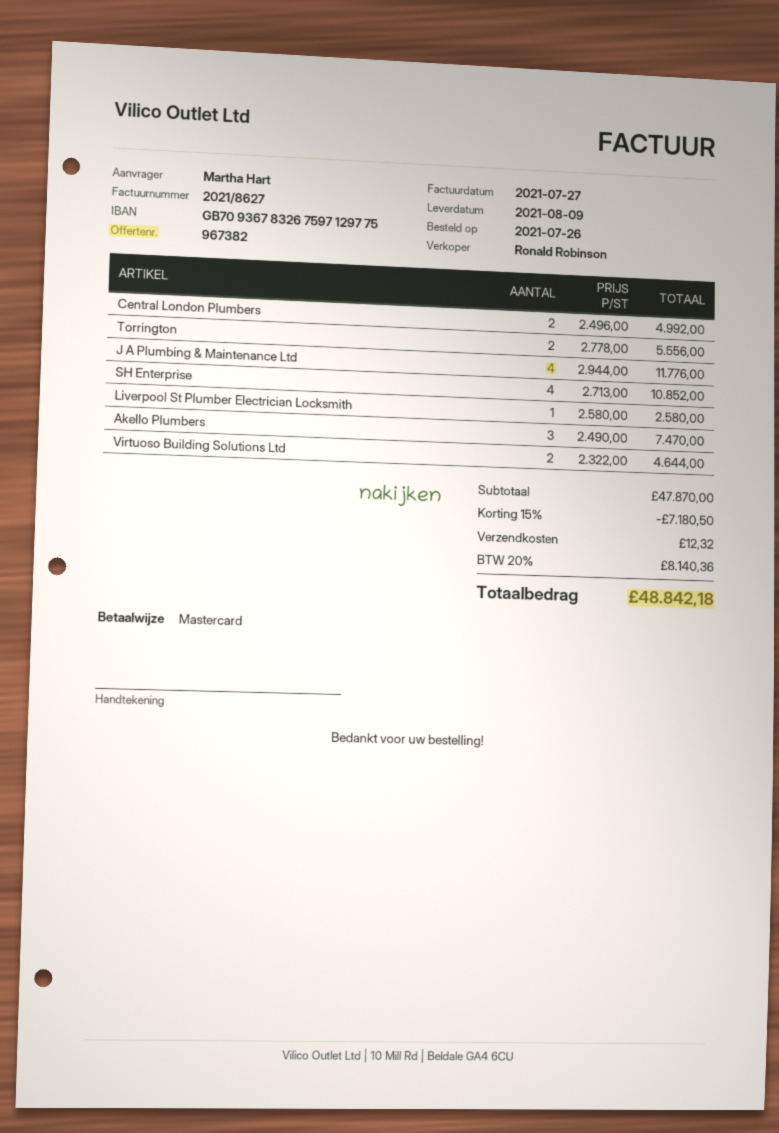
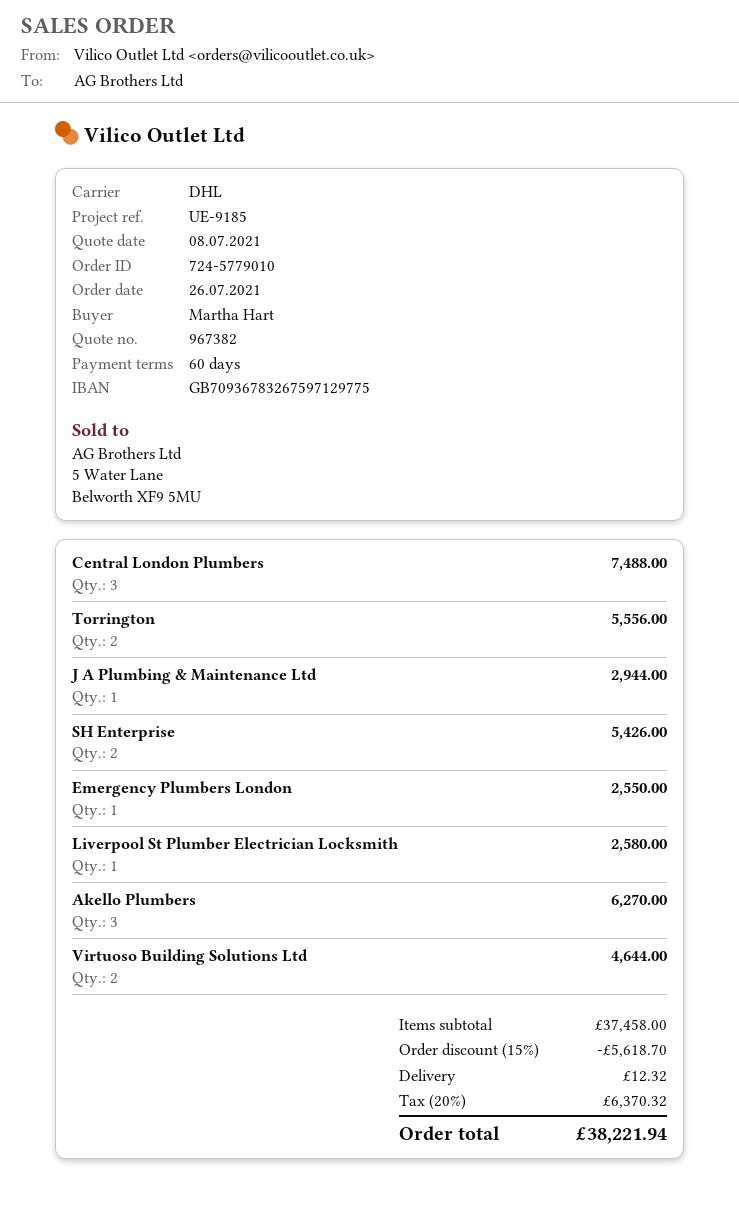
Central London Plumbers: 2 for 4992.00 -> 3 for 7488.00
J A Plumbing & Maintenance Ltd: 4 for 11776.00 -> 1 for 2944.00
SH Enterprise: 4 for 10852.00 -> 2 for 5426.00
Akello Plumbers: 3 for 7470.00 -> 3 for 6270.00
Emergency Plumbers London: none -> 1 for 2550.00
subtotal: 47870.00 -> 37458.00
discount: 15% = 7180.50 -> 15% = 5618.70
tax: 20% = 8140.36 -> 20% = 6370.32
total: 48842.18 -> 38221.94

